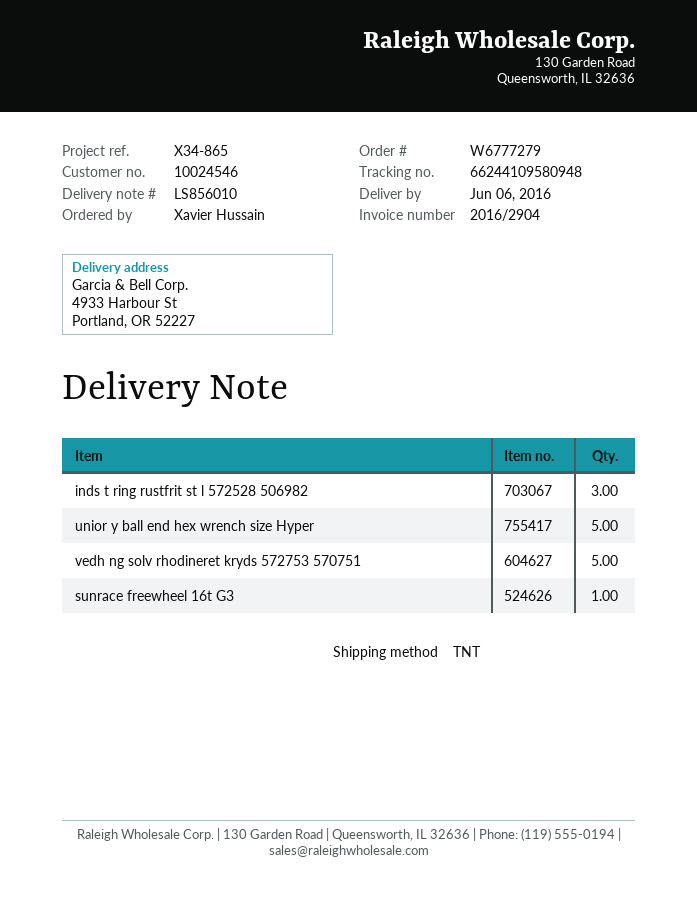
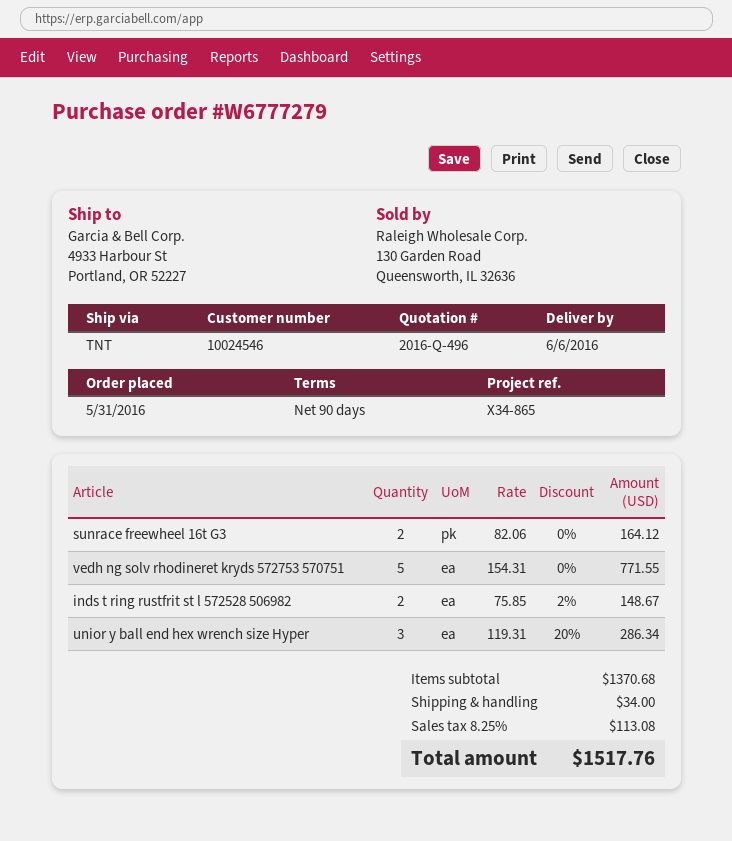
inds t ring rustfrit st l 572528 506982: 3 -> 2
unior y ball end hex wrench size Hyper: 5 -> 3
sunrace freewheel 16t G3: 1 -> 2

